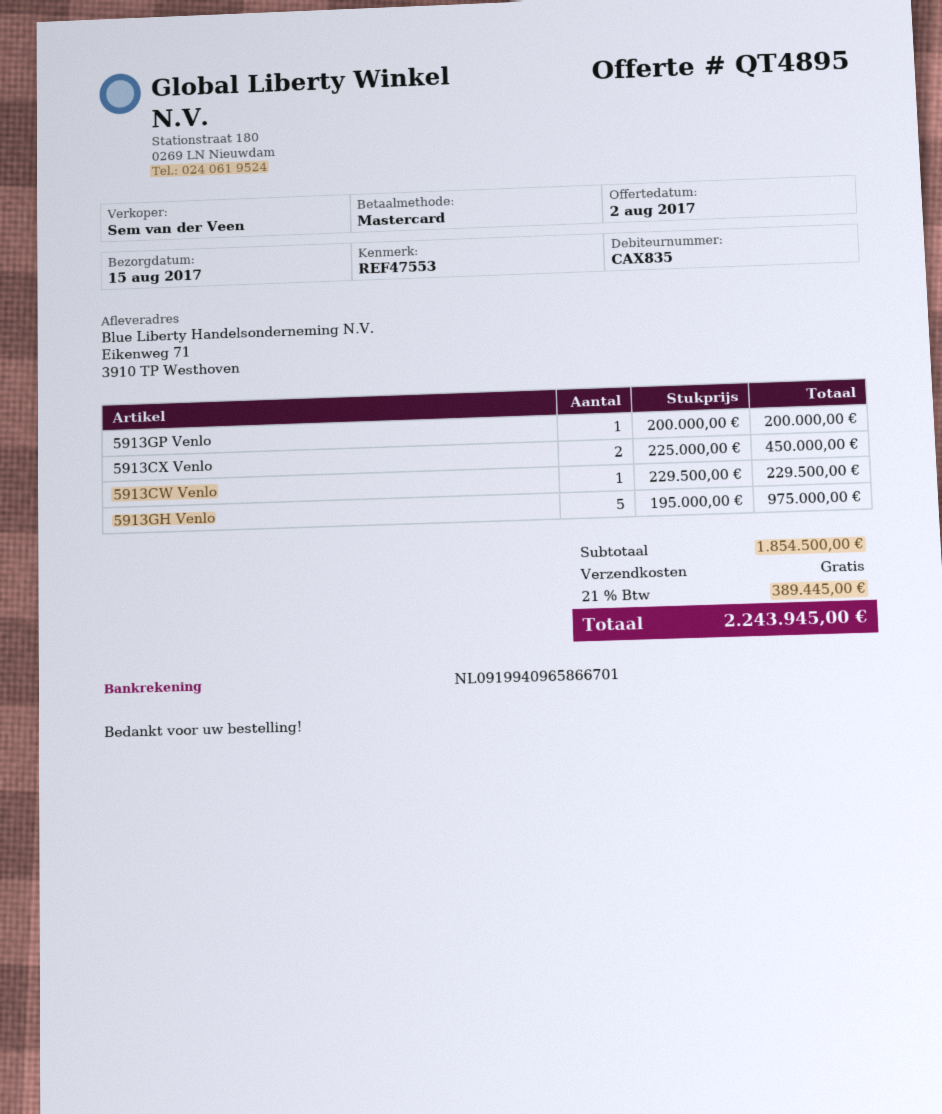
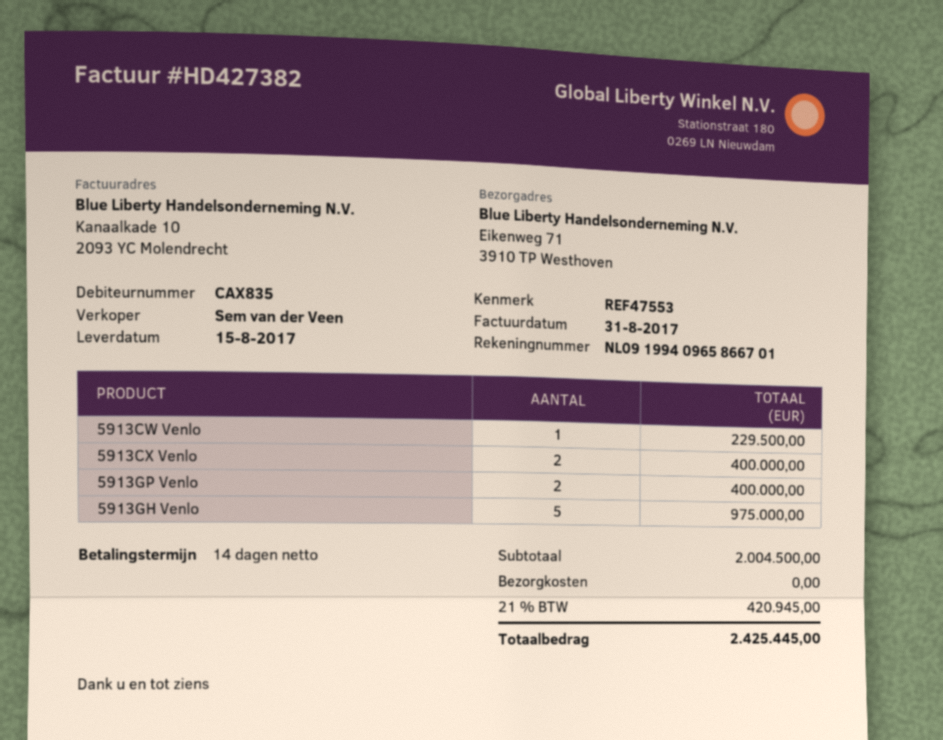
5913GP Venlo: 1 for 200000.00 -> 2 for 400000.00
5913CX Venlo: 2 for 450000.00 -> 2 for 400000.00
subtotal: 1854500.00 -> 2004500.00
tax: 21% = 389445.00 -> 21% = 420945.00
total: 2243945.00 -> 2425445.00

